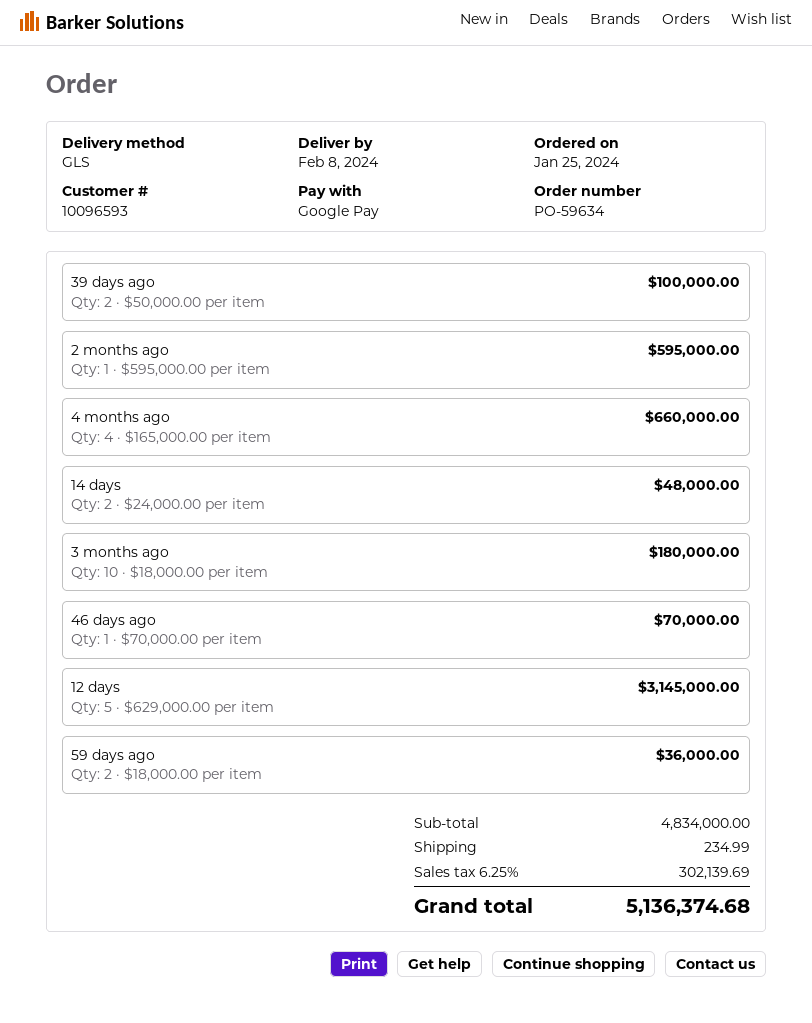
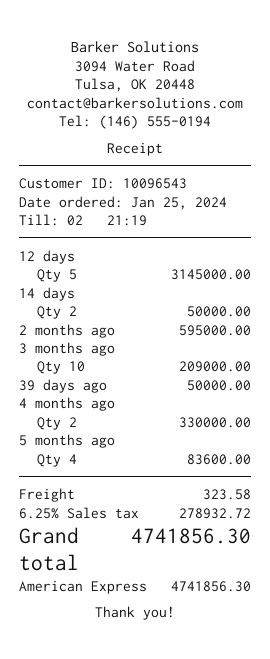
customer number: 10096593 -> 10096543
payment method: Google Pay -> American Express
39 days ago: 2 for 100000.00 -> 1 for 50000.00
4 months ago: 4 for 660000.00 -> 2 for 330000.00
14 days: 2 for 48000.00 -> 2 for 50000.00
3 months ago: 10 for 180000.00 -> 10 for 209000.00
46 days ago: 1 for 70000.00 -> none
59 days ago: 2 for 36000.00 -> none
5 months ago: none -> 4 for 83600.00
shipping: 234.99 -> 323.58
tax: 6.25% = 302139.69 -> 6.25% = 278932.72
total: 5136374.68 -> 4741856.30

